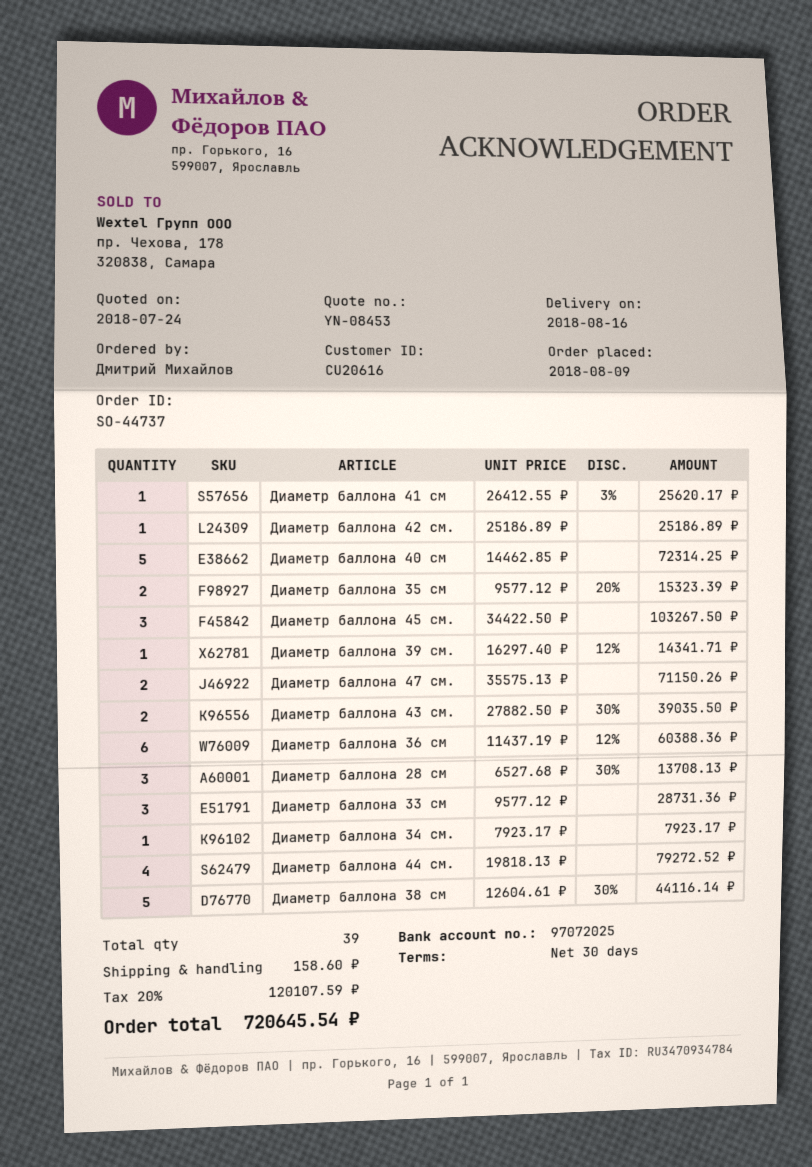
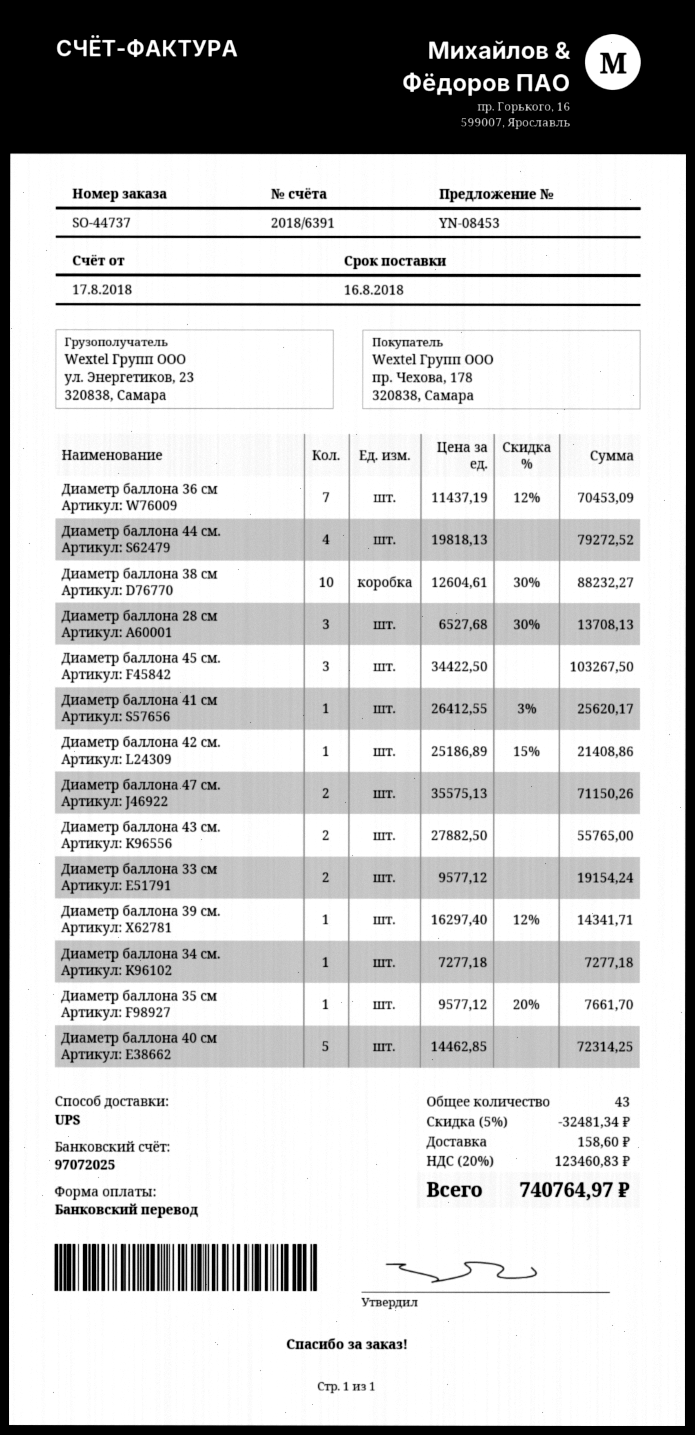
Диаметр баллона 42 см.: 1 x 25186.89 = 25186.89 -> 1 x 25186.89 - 15% = 21408.86
Диаметр баллона 35 см: 2 x 9577.12 - 20% = 15323.39 -> 1 x 9577.12 - 20% = 7661.70
Диаметр баллона 43 см.: 2 x 27882.50 - 30% = 39035.50 -> 2 x 27882.50 = 55765.00
Диаметр баллона 36 см: 6 x 11437.19 - 12% = 60388.36 -> 7 x 11437.19 - 12% = 70453.09
Диаметр баллона 33 см: 3 x 9577.12 = 28731.36 -> 2 x 9577.12 = 19154.24
Диаметр баллона 34 см.: 1 x 7923.17 = 7923.17 -> 1 x 7277.18 = 7277.18
Диаметр баллона 38 см: 5 x 12604.61 - 30% = 44116.14 -> 10 x 12604.61 - 30% = 88232.27
total quantity: 39 -> 43
discount: none -> 5% = 32481.34
tax: 20% = 120107.59 -> 20% = 123460.83
total: 720645.54 -> 740764.97

